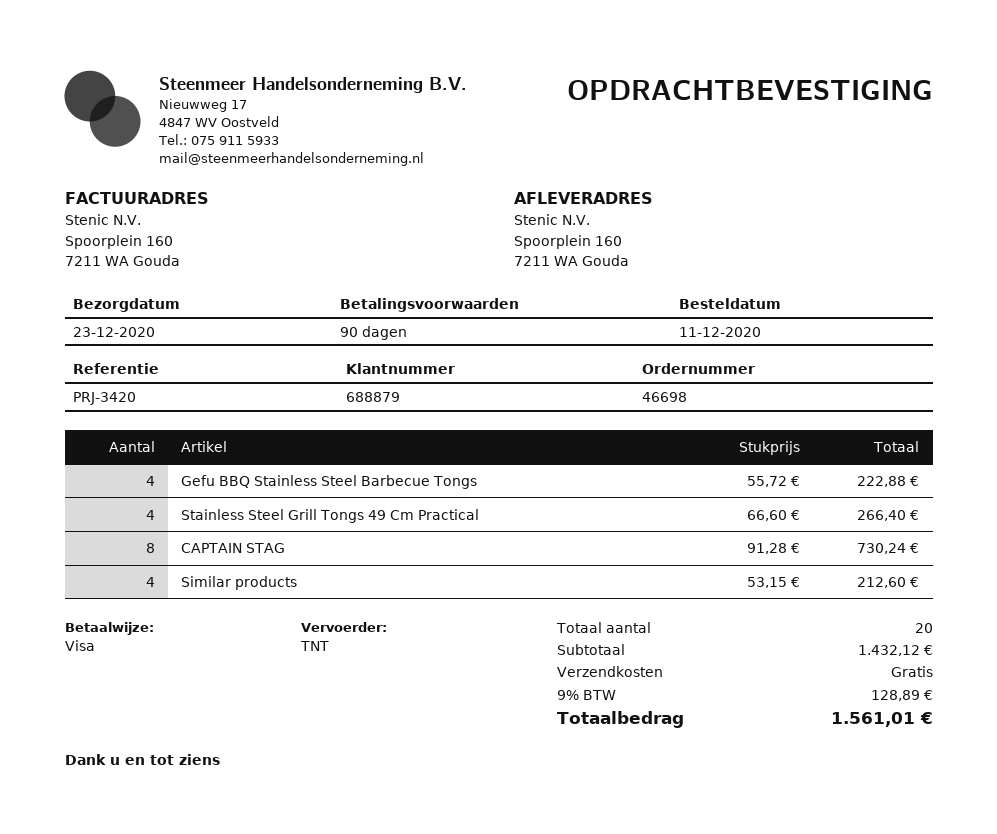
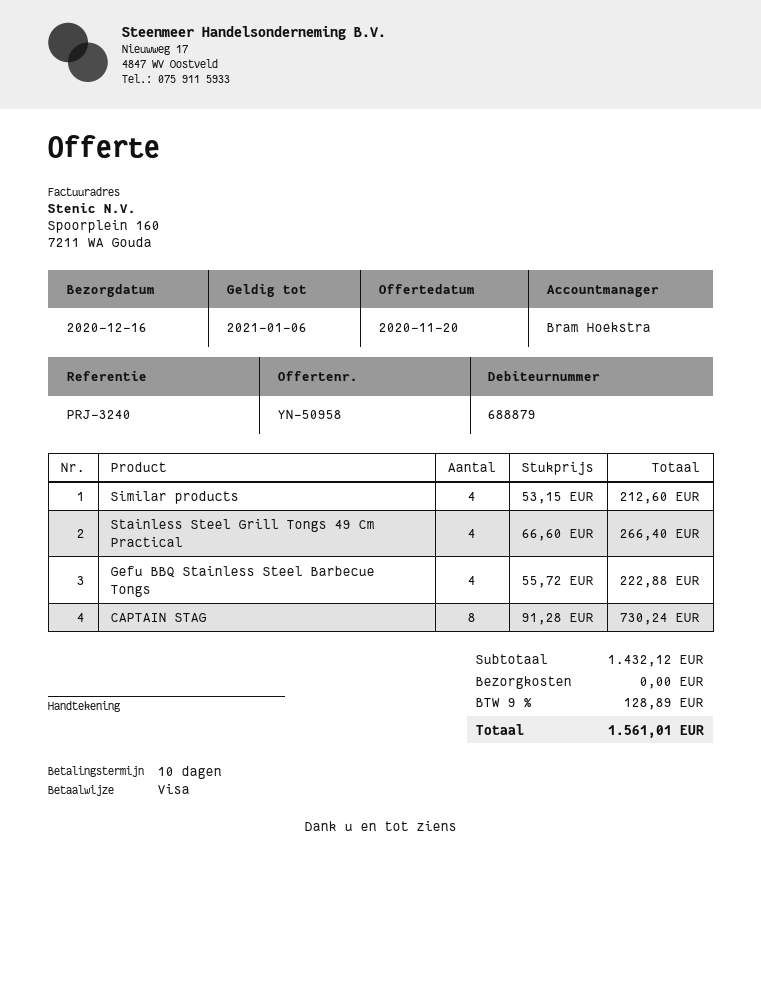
delivery date: 2020-12-23 -> 2020-12-16
payment terms: 90 days -> 10 days
reference: PRJ-3420 -> PRJ-3240

